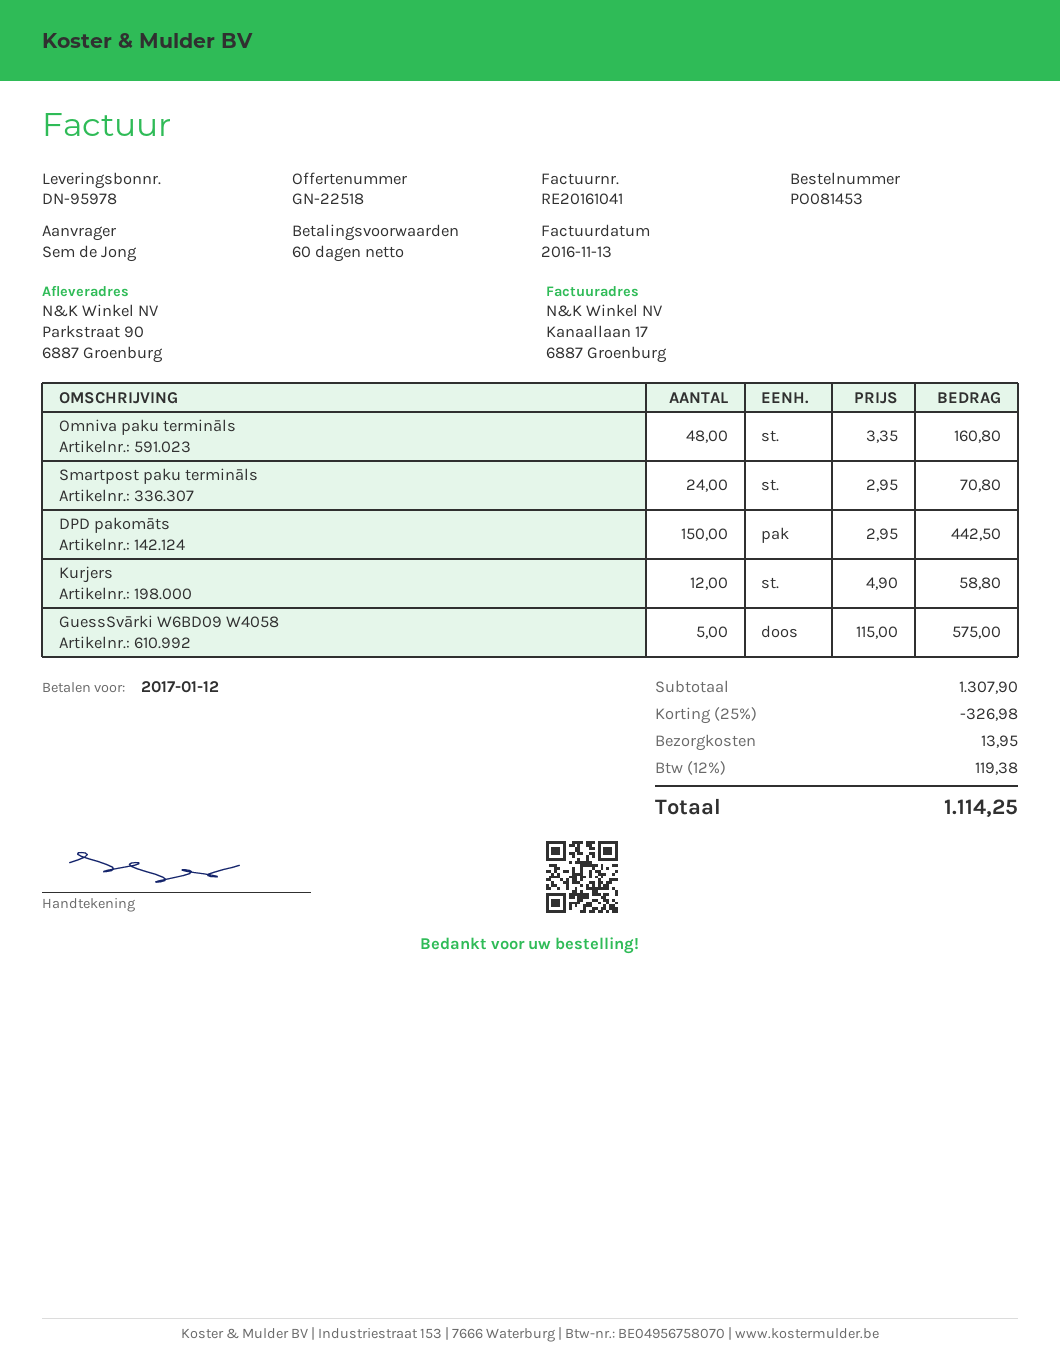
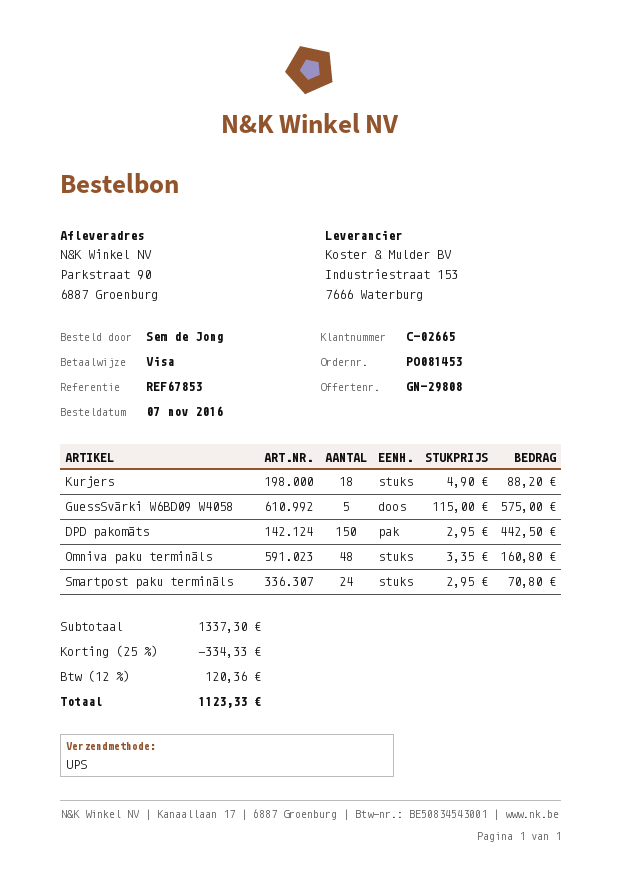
quote number: GN-22518 -> GN-29808
Kurjers: 12 x 4.90 = 58.80 -> 18 x 4.90 = 88.20
subtotal: 1307.90 -> 1337.30
discount: 25% = 326.98 -> 25% = 334.33
shipping: 13.95 -> none
tax: 12% = 119.38 -> 12% = 120.36
total: 1114.25 -> 1123.33

